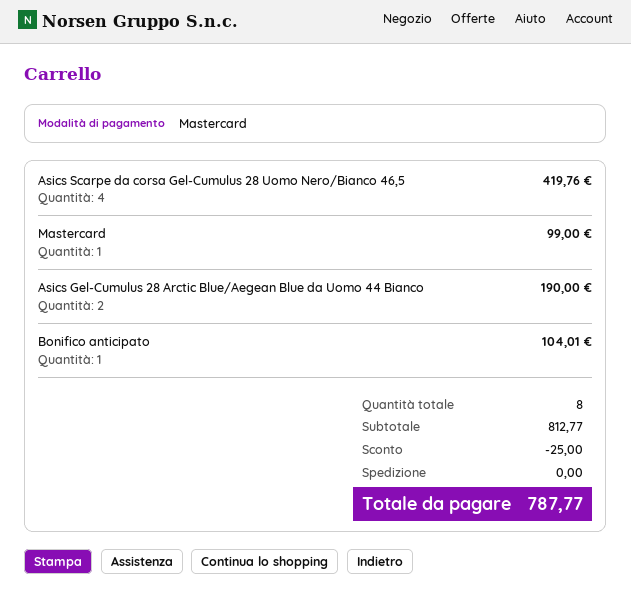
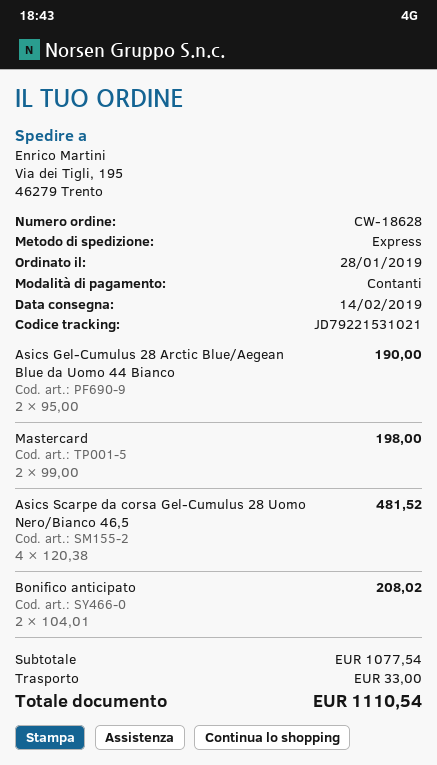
payment method: Mastercard -> cash
Asics Scarpe da corsa Gel-Cumulus 28 Uomo Nero/Bianco 46,5: 4 for 419.76 -> 4 for 481.52
Mastercard: 1 for 99.00 -> 2 for 198.00
Bonifico anticipato: 1 for 104.01 -> 2 for 208.02
subtotal: 812.77 -> 1077.54
discount: 25.00 -> none
shipping: 0.00 -> 33.00
total: 787.77 -> 1110.54

